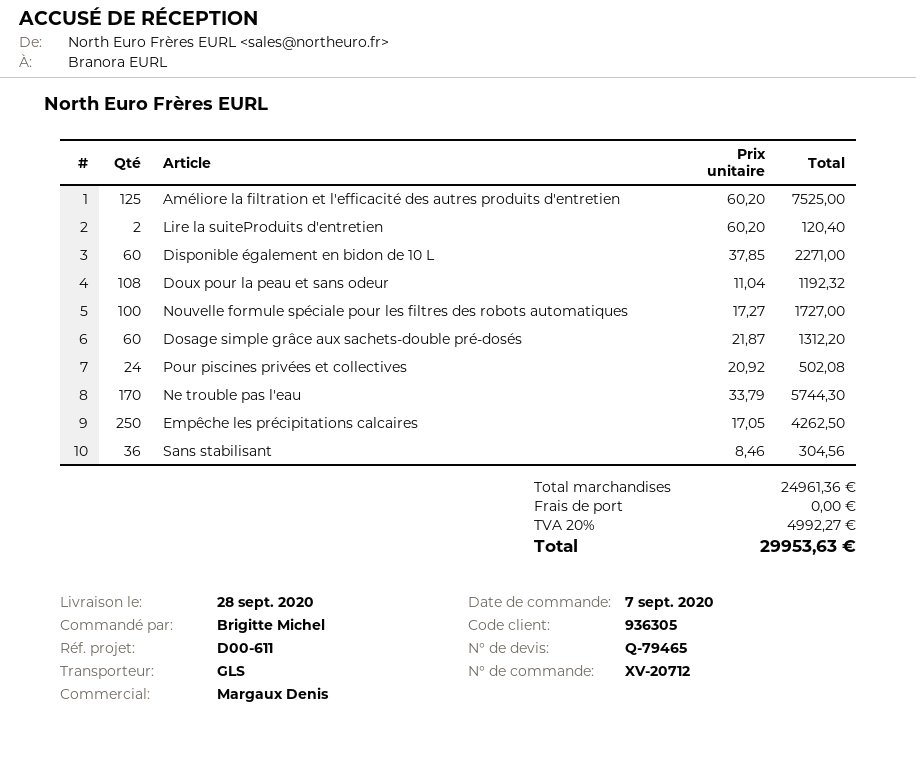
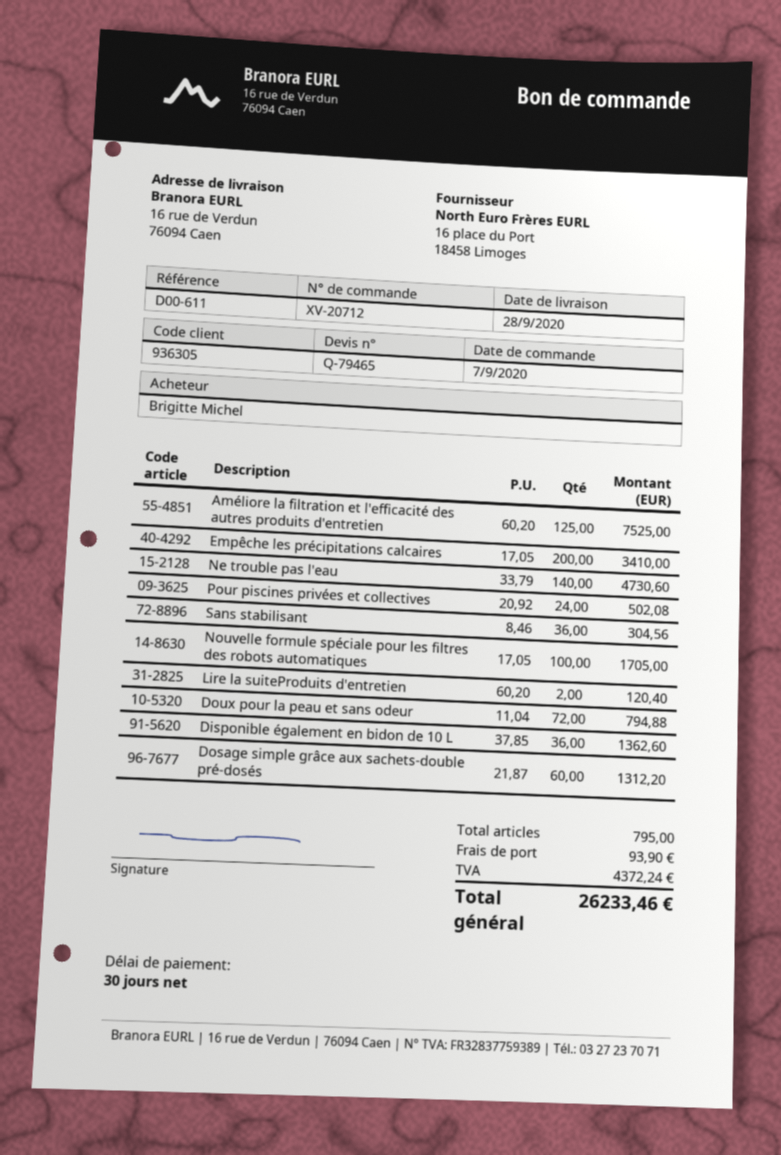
Disponible également en bidon de 10 L: 60 x 37.85 = 2271.00 -> 36 x 37.85 = 1362.60
Doux pour la peau et sans odeur: 108 x 11.04 = 1192.32 -> 72 x 11.04 = 794.88
Nouvelle formule spéciale pour les filtres des robots automatiques: 100 x 17.27 = 1727.00 -> 100 x 17.05 = 1705.00
Ne trouble pas l'eau: 170 x 33.79 = 5744.30 -> 140 x 33.79 = 4730.60
Empêche les précipitations calcaires: 250 x 17.05 = 4262.50 -> 200 x 17.05 = 3410.00
shipping: 0.00 -> 93.90
tax: 4992.27 -> 4372.24
total: 29953.63 -> 26233.46

